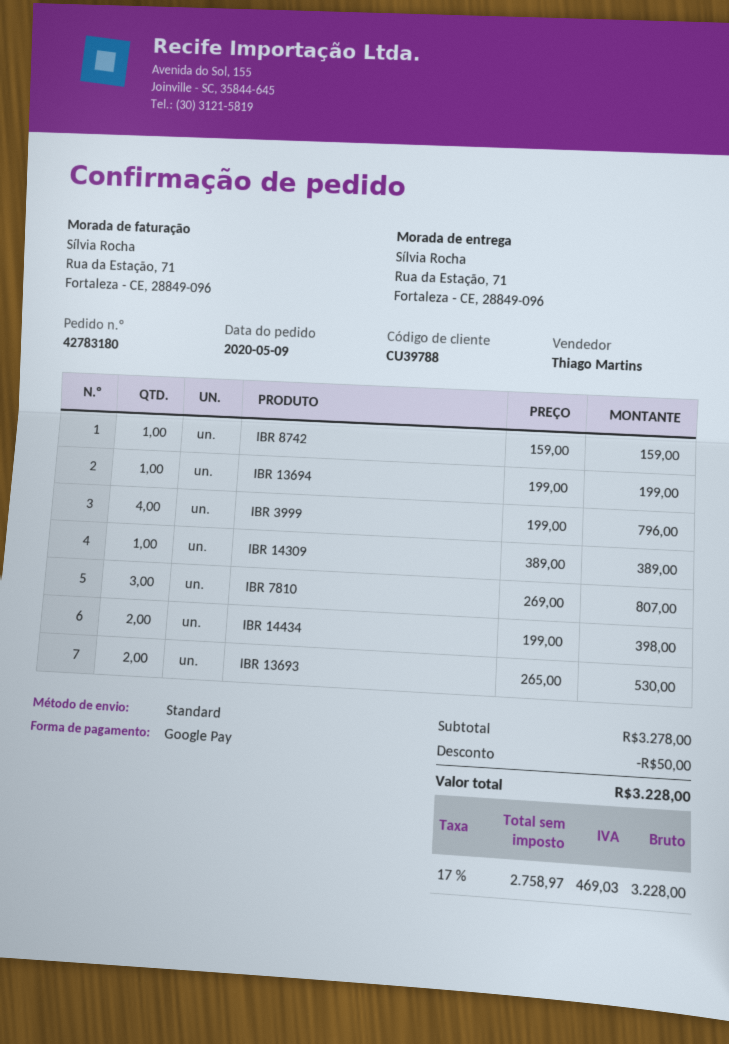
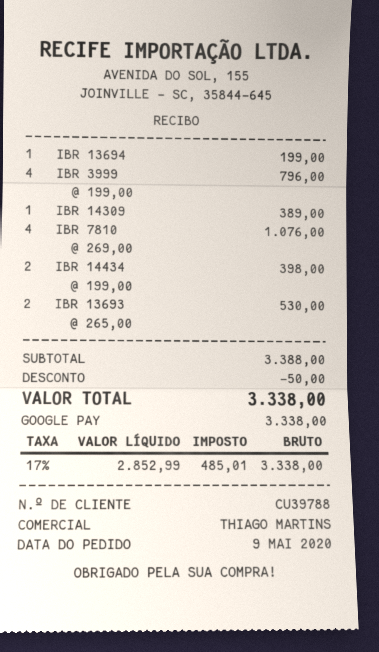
IBR 8742: 1 x 159.00 = 159.00 -> none
IBR 7810: 3 x 269.00 = 807.00 -> 4 x 269.00 = 1076.00
subtotal: 3278.00 -> 3388.00
net: 2758.97 -> 2852.99
tax: 17% = 469.03 -> 17% = 485.01
total: 3228.00 -> 3338.00

